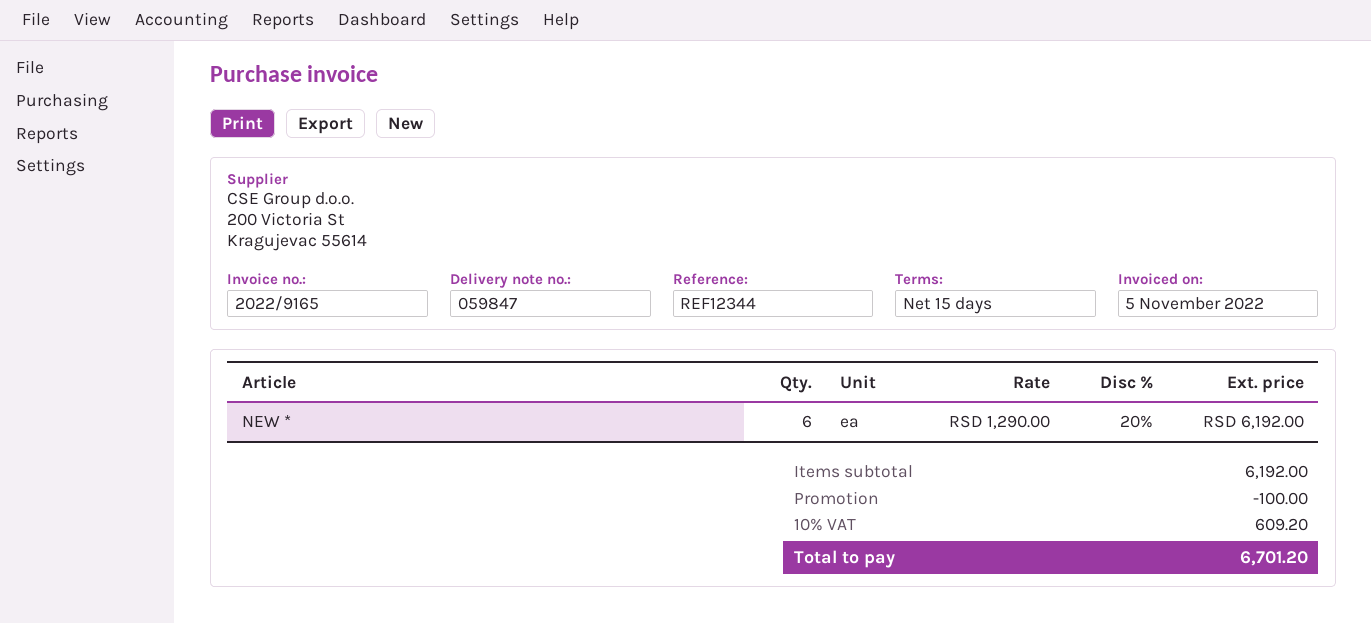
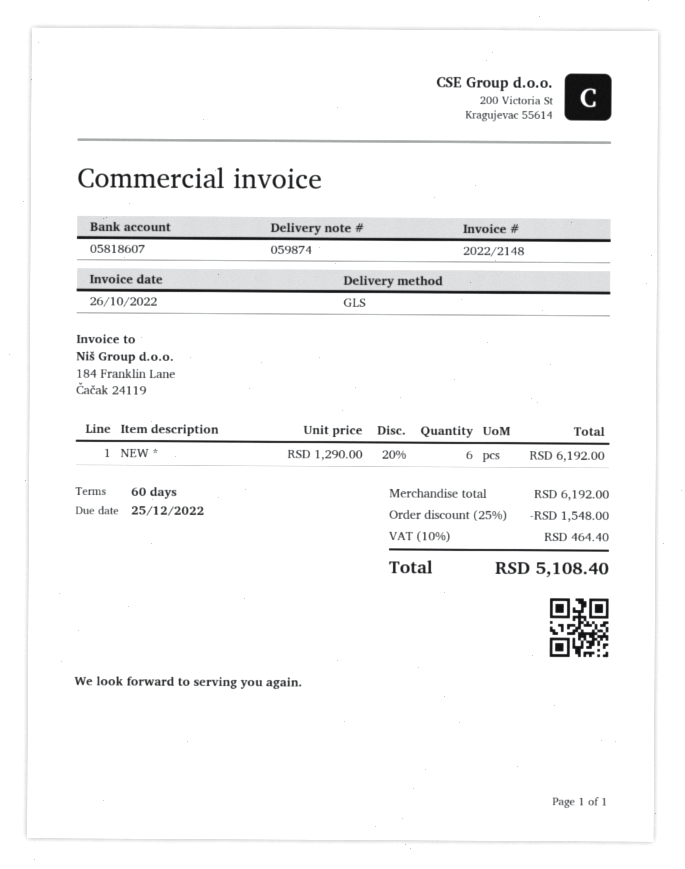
delivery note number: 059847 -> 059874
invoice number: 2022/9165 -> 2022/2148
invoice date: 2022-11-05 -> 2022-10-26
payment terms: 15 days -> 60 days
discount: 100.00 -> 1548.00
tax: 10% = 609.20 -> 10% = 464.40
total: 6701.20 -> 5108.40

